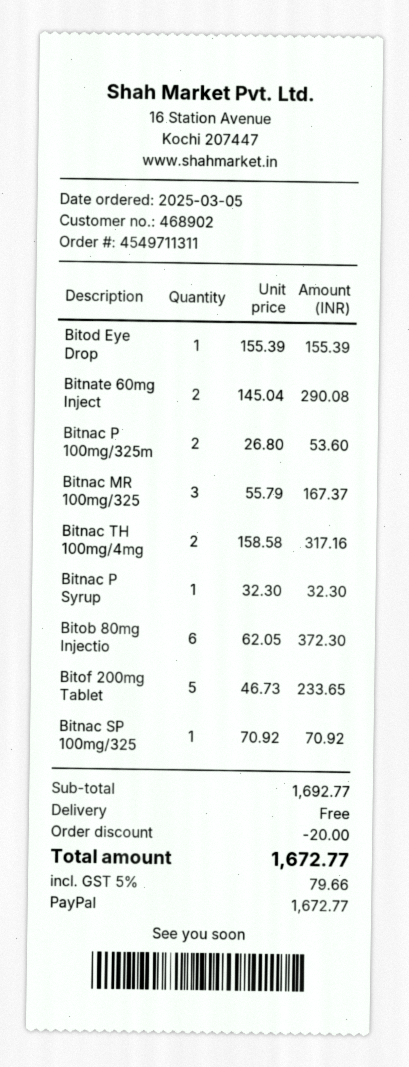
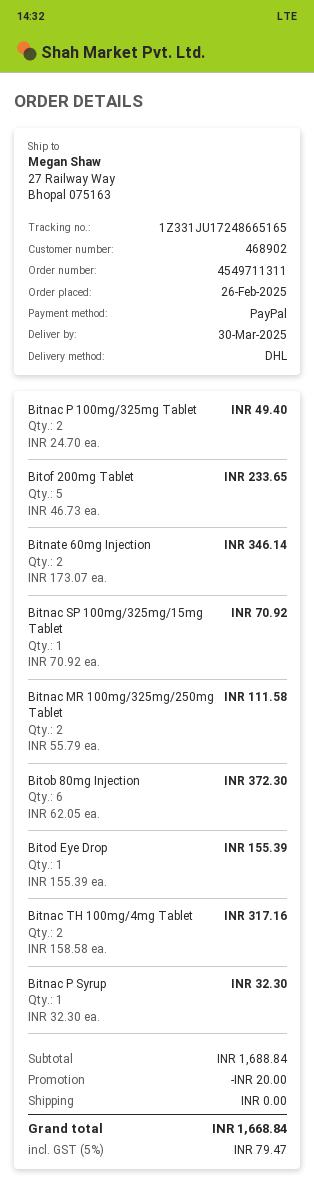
order date: 2025-03-05 -> 2025-02-26
Bitnate 60mg Inject: 2 x 145.04 = 290.08 -> 2 x 173.07 = 346.14
Bitnac P 100mg/325m: 2 x 26.80 = 53.60 -> 2 x 24.70 = 49.40
Bitnac MR 100mg/325: 3 x 55.79 = 167.37 -> 2 x 55.79 = 111.58
subtotal: 1692.77 -> 1688.84
tax: 5% = 79.66 -> 5% = 79.47
total: 1672.77 -> 1668.84

